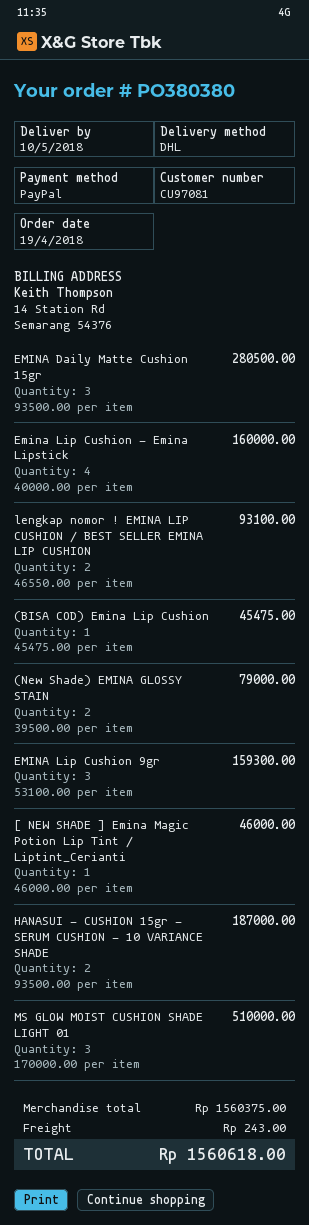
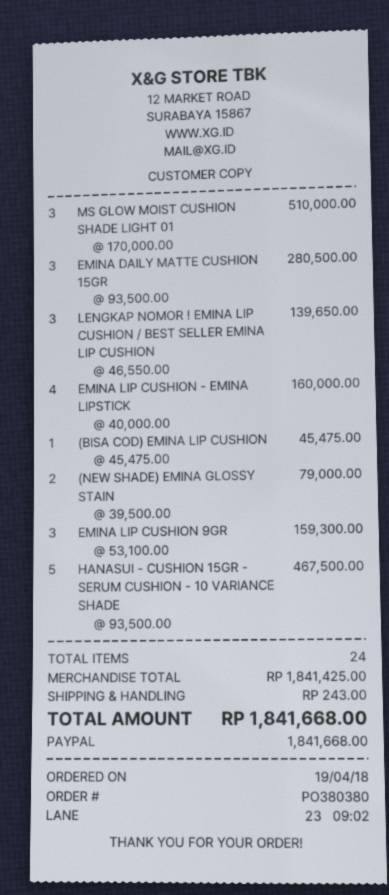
lengkap nomor ! EMINA LIP CUSHION / BEST SELLER EMINA LIP CUSHION: 2 x 46550.00 = 93100.00 -> 3 x 46550.00 = 139650.00
[ NEW SHADE ] Emina Magic Potion Lip Tint / Liptint_Cerianti: 1 x 46000.00 = 46000.00 -> none
HANASUI - CUSHION 15gr - SERUM CUSHION - 10 VARIANCE SHADE: 2 x 93500.00 = 187000.00 -> 5 x 93500.00 = 467500.00
subtotal: 1560375.00 -> 1841425.00
total: 1560618.00 -> 1841668.00

